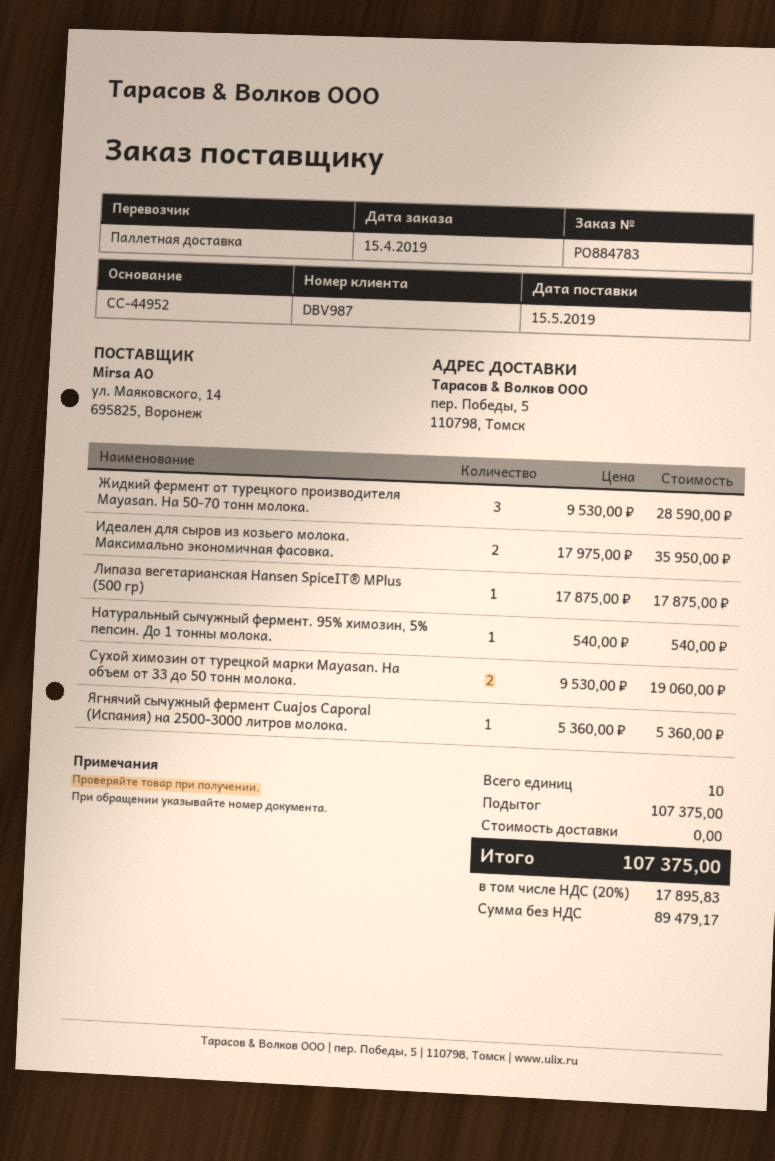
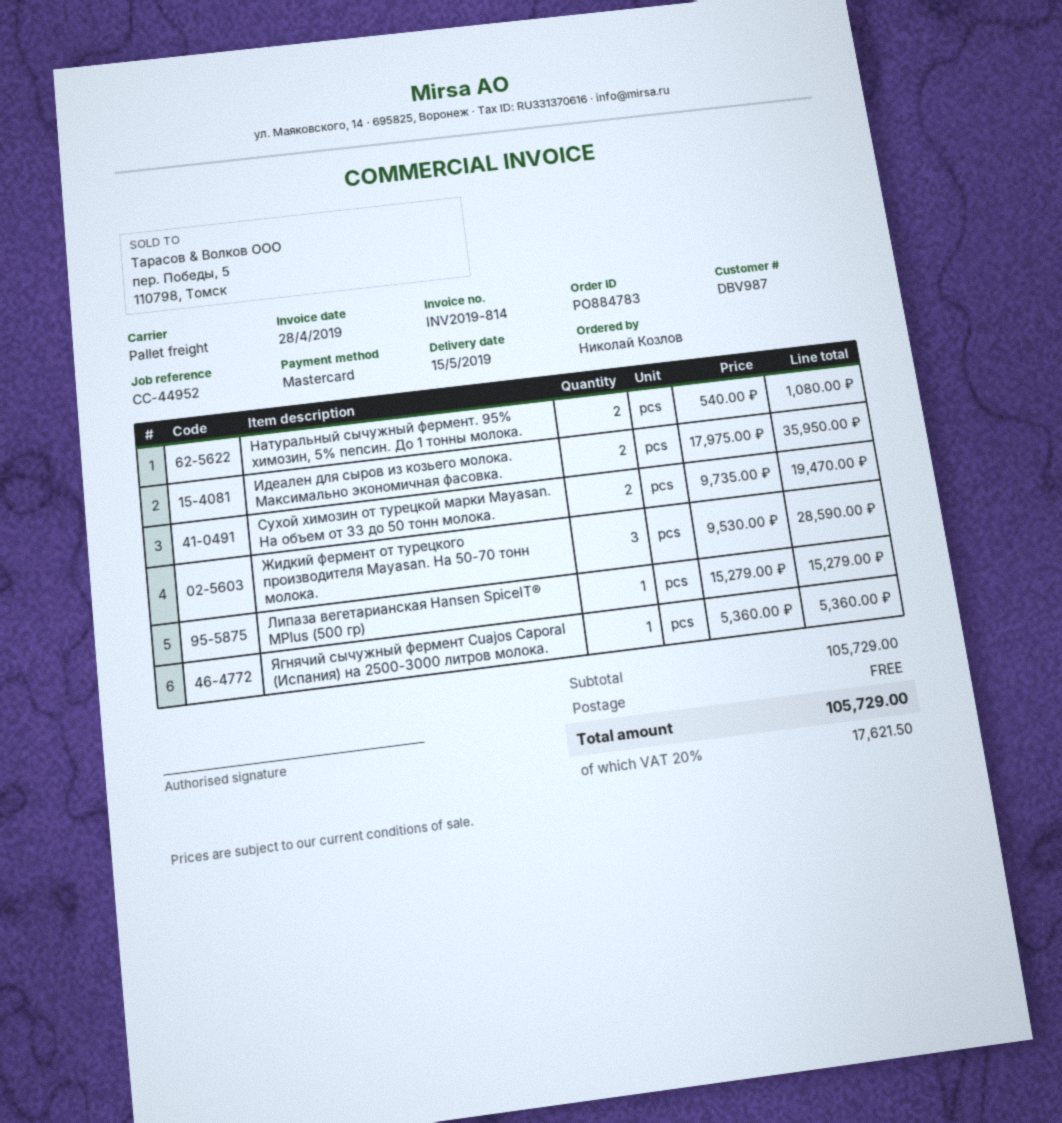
Липаза вегетарианская Hansen SpiceIT® MPlus (500 гр): 1 x 17875.00 = 17875.00 -> 1 x 15279.00 = 15279.00
Натуральный сычужный фермент. 95% химозин, 5% пепсин. До 1 тонны молока.: 1 x 540.00 = 540.00 -> 2 x 540.00 = 1080.00
Сухой химозин от турецкой марки Mayasan. На объем от 33 до 50 тонн молока.: 2 x 9530.00 = 19060.00 -> 2 x 9735.00 = 19470.00
subtotal: 107375.00 -> 105729.00
tax: 20% = 17895.83 -> 20% = 17621.50
total: 107375.00 -> 105729.00

